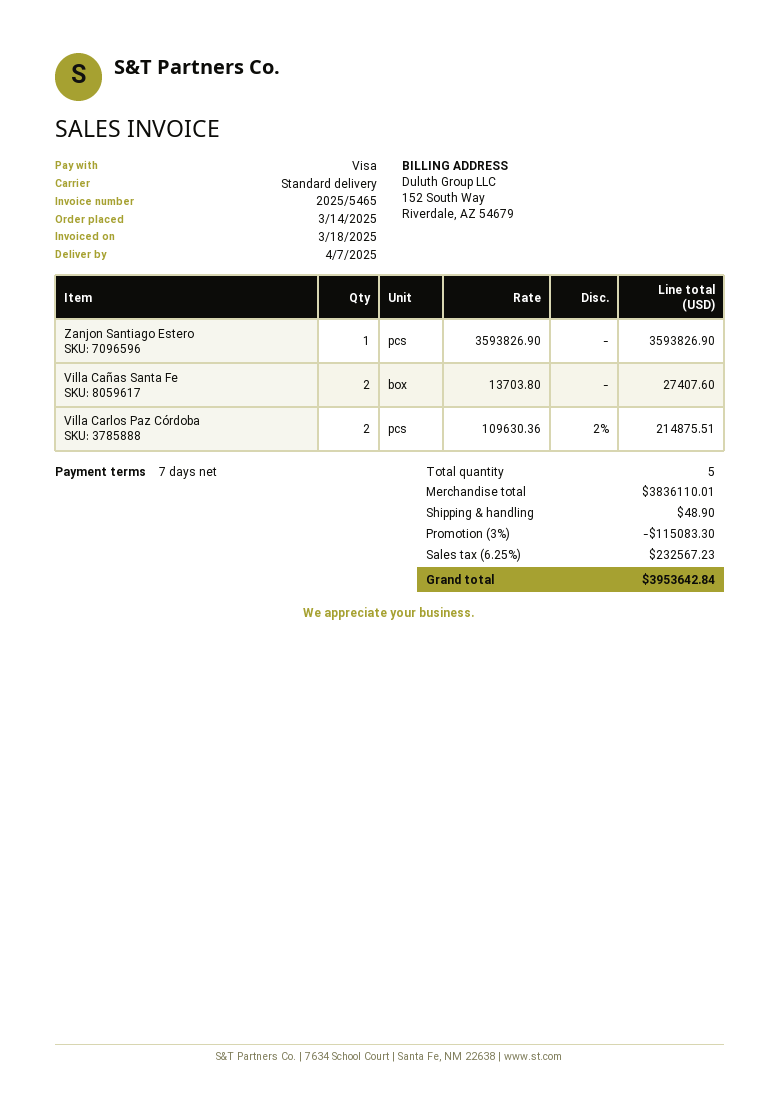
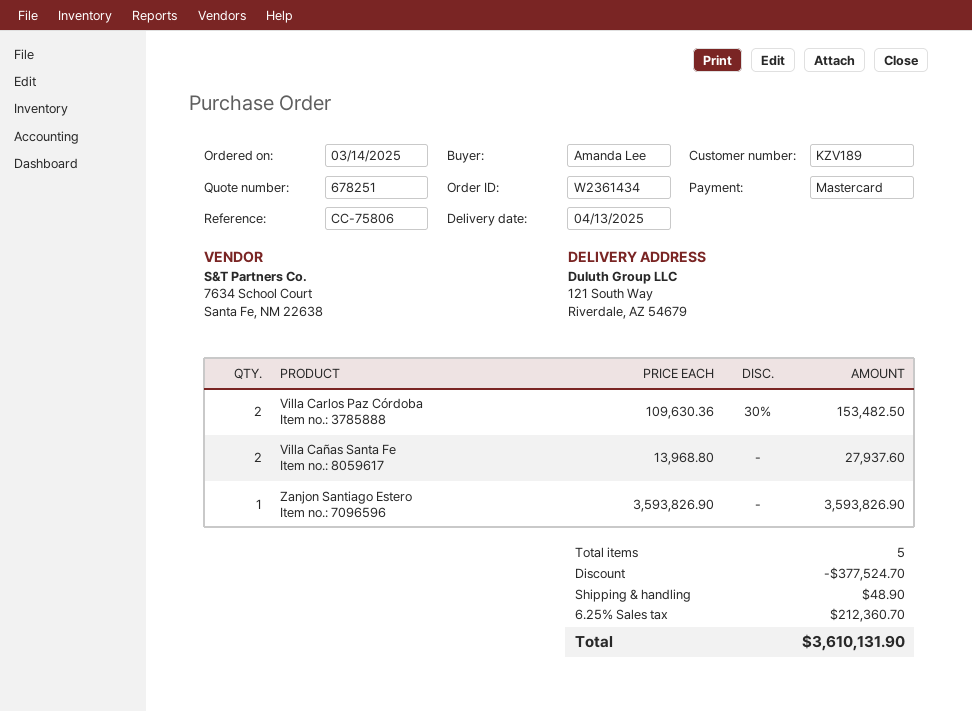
delivery date: 2025-04-07 -> 2025-04-13
payment method: Visa -> Mastercard
Villa Cañas Santa Fe: 2 x 13703.80 = 27407.60 -> 2 x 13968.80 = 27937.60
Villa Carlos Paz Córdoba: 2 x 109630.36 - 2% = 214875.51 -> 2 x 109630.36 - 30% = 153482.50
discount: 115083.30 -> 377524.70
tax: 6.25% = 232567.23 -> 6.25% = 212360.70
total: 3953642.84 -> 3610131.90

